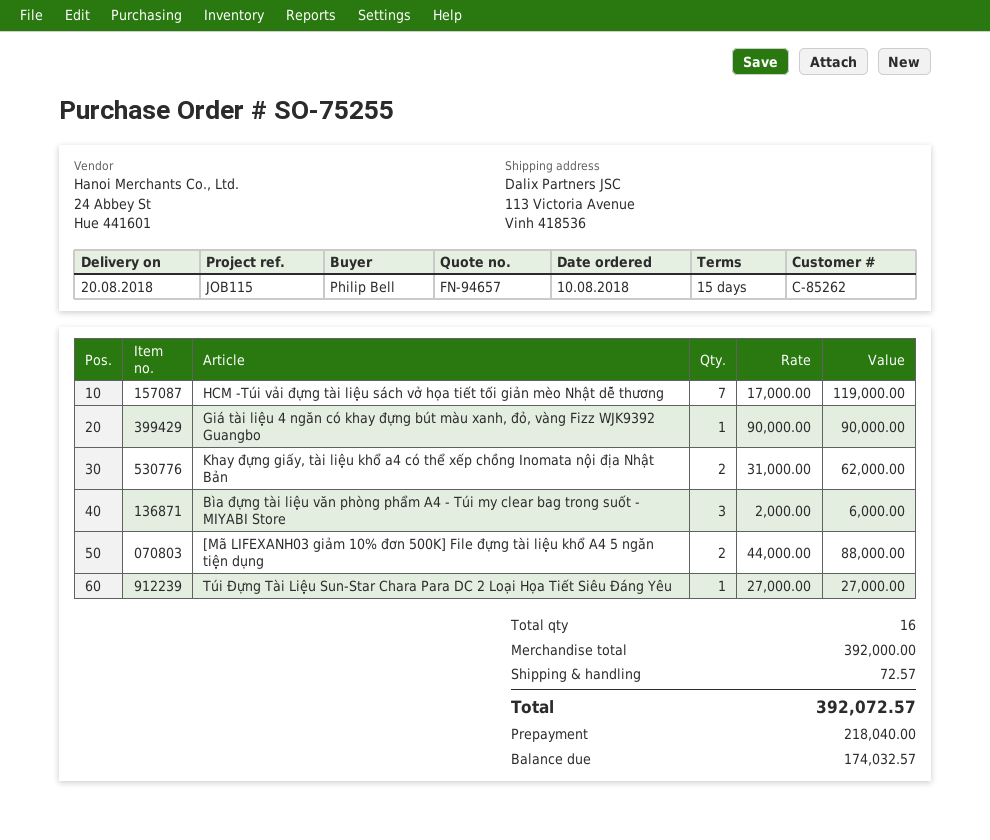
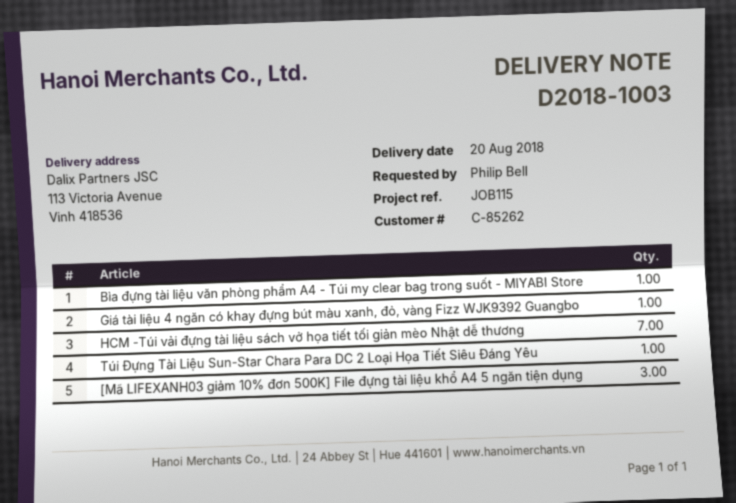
Khay đựng giấy, tài liệu khổ a4 có thể xếp chồng Inomata nội địa Nhật Bản: 2 -> none
Bìa đựng tài liệu văn phòng phẩm A4 - Túi my clear bag trong suốt - MIYABI Store: 3 -> 1
[Mã LIFEXANH03 giảm 10% đơn 500K] File đựng tài liệu khổ A4 5 ngăn tiện dụng: 2 -> 3

